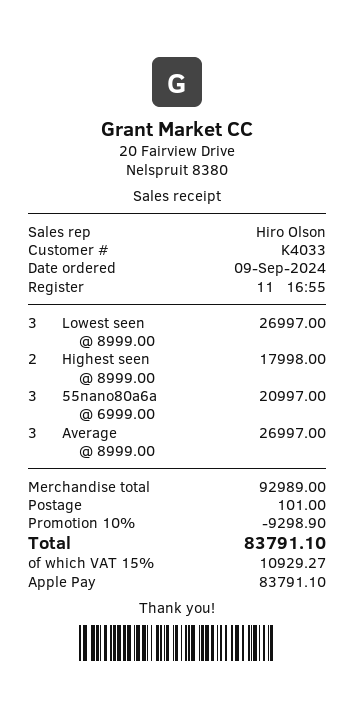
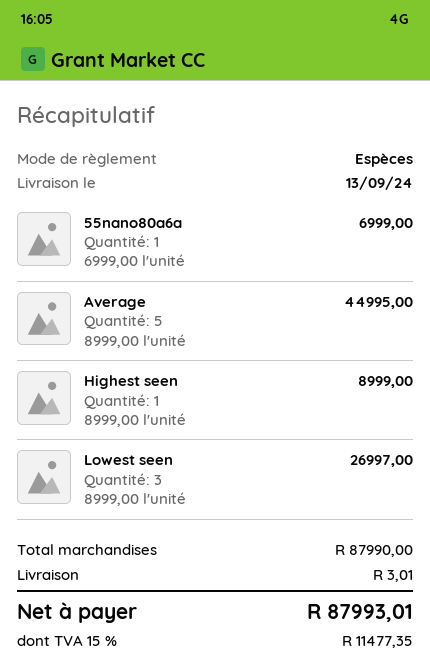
payment method: Apple Pay -> cash
Highest seen: 2 x 8999.00 = 17998.00 -> 1 x 8999.00 = 8999.00
55nano80a6a: 3 x 6999.00 = 20997.00 -> 1 x 6999.00 = 6999.00
Average: 3 x 8999.00 = 26997.00 -> 5 x 8999.00 = 44995.00
subtotal: 92989.00 -> 87990.00
discount: 10% = 9298.90 -> none
shipping: 101.00 -> 3.01
tax: 15% = 10929.27 -> 15% = 11477.35
total: 83791.10 -> 87993.01

